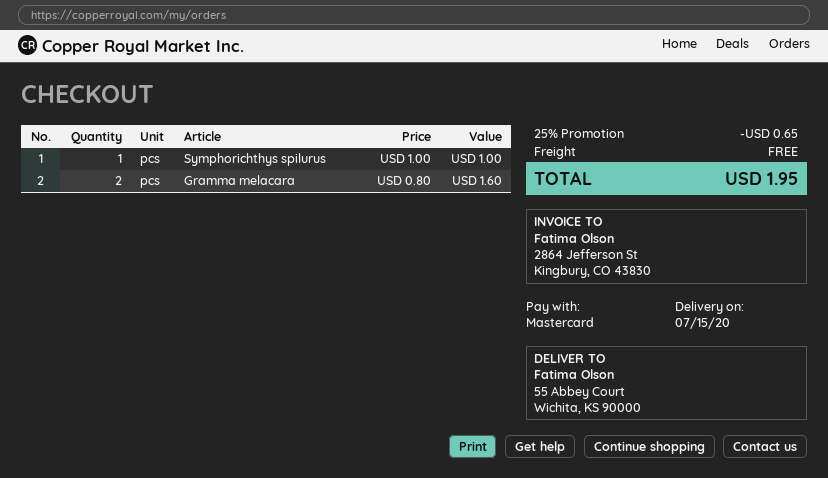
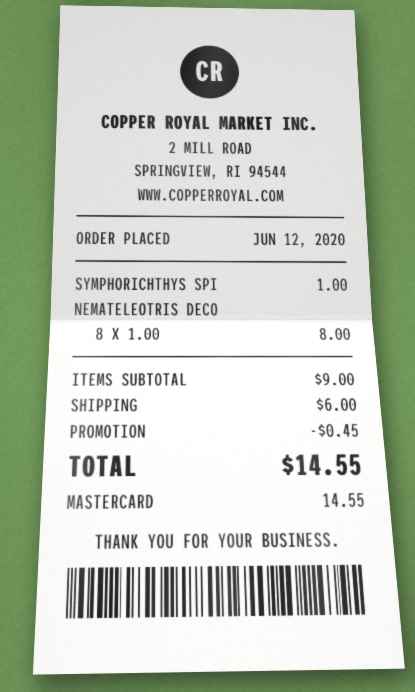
Gramma melacara: 2 x 0.80 = 1.60 -> none
NEMATELEOTRIS DECO: none -> 8 x 1.00 = 8.00
discount: 0.65 -> 0.45
shipping: 0.00 -> 6.00
total: 1.95 -> 14.55

